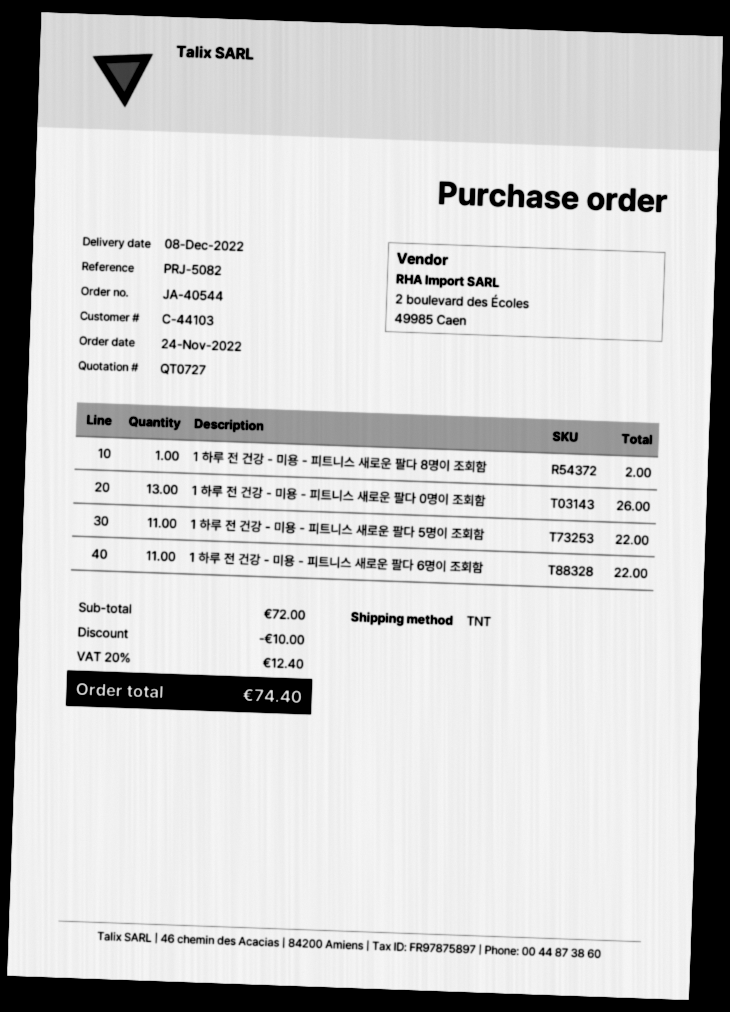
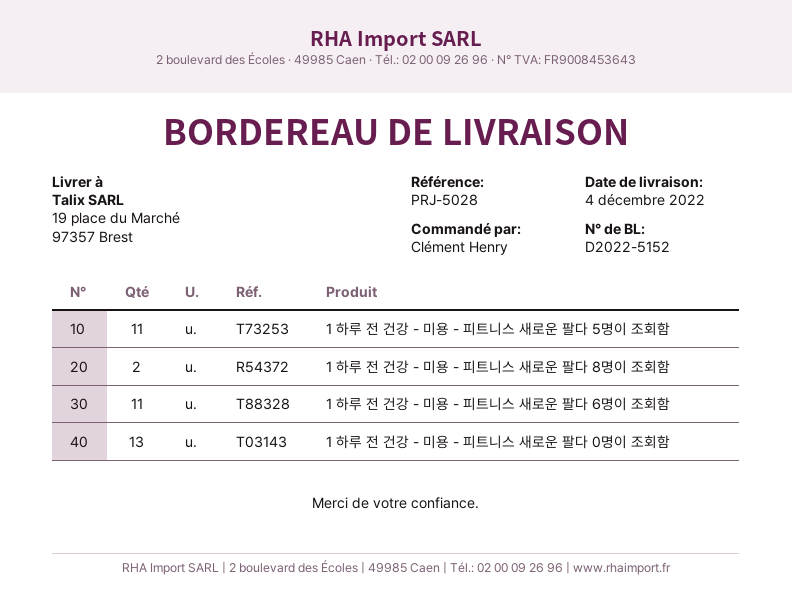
delivery date: 2022-12-08 -> 2022-12-04
reference: PRJ-5082 -> PRJ-5028
1 하루 전 건강 - 미용 - 피트니스 새로운 팔다 8명이 조회함: 1 -> 2

